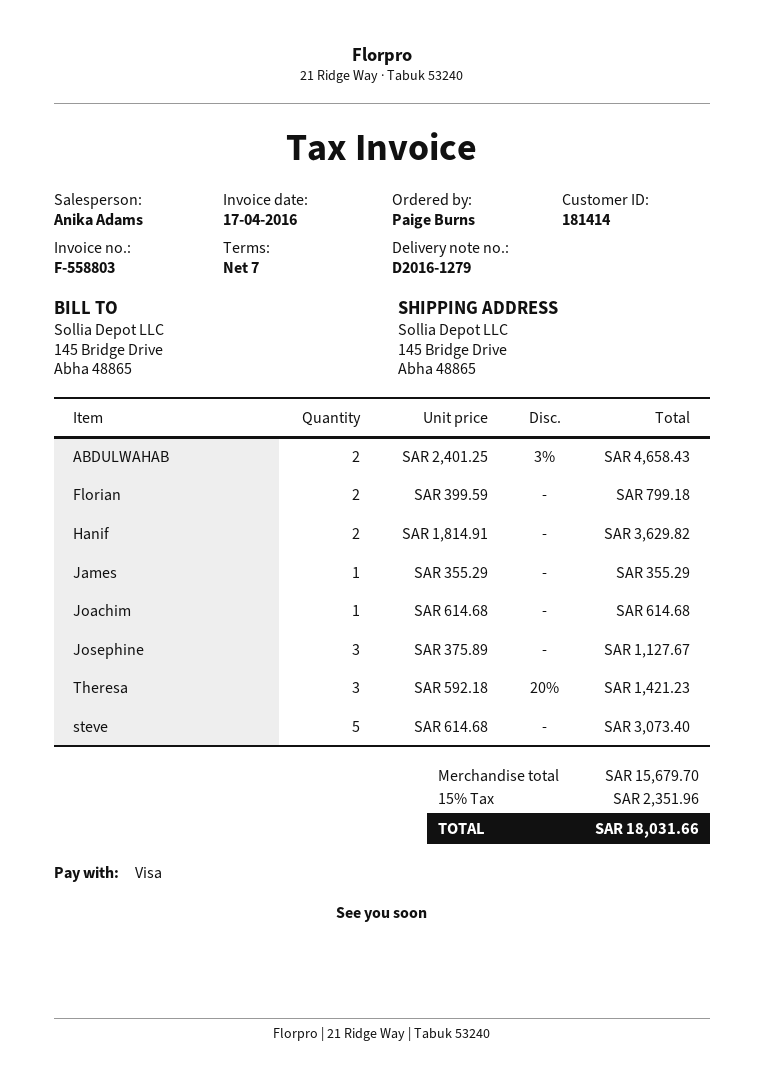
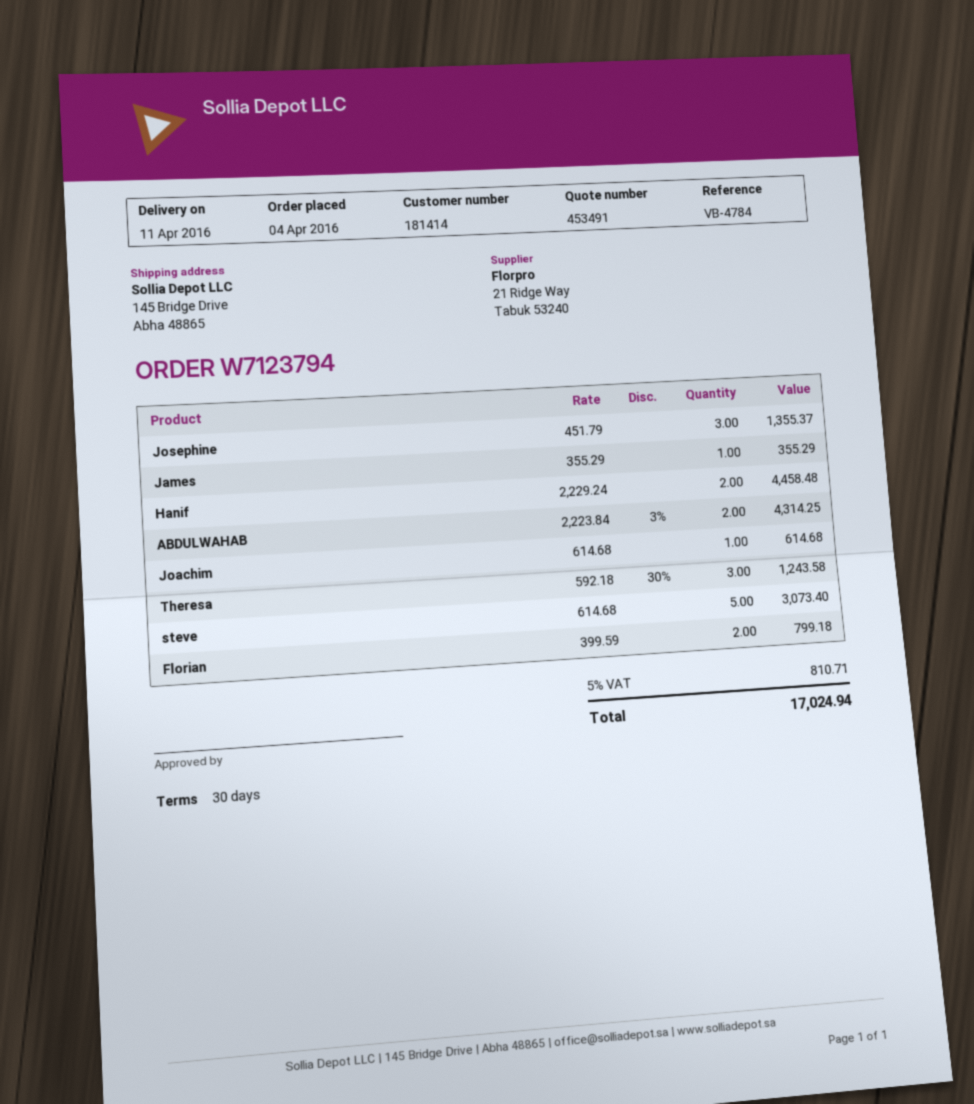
payment terms: 7 days -> 30 days
ABDULWAHAB: 2 x 2401.25 - 3% = 4658.43 -> 2 x 2223.84 - 3% = 4314.25
Hanif: 2 x 1814.91 = 3629.82 -> 2 x 2229.24 = 4458.48
Josephine: 3 x 375.89 = 1127.67 -> 3 x 451.79 = 1355.37
Theresa: 3 x 592.18 - 20% = 1421.23 -> 3 x 592.18 - 30% = 1243.58
tax: 15% = 2351.96 -> 5% = 810.71
total: 18031.66 -> 17024.94

